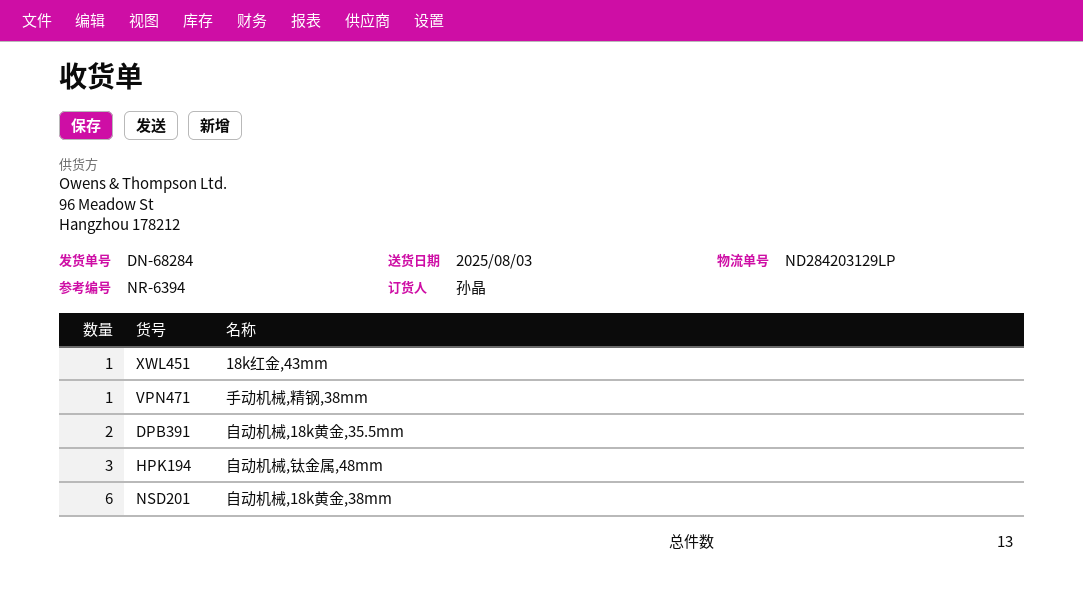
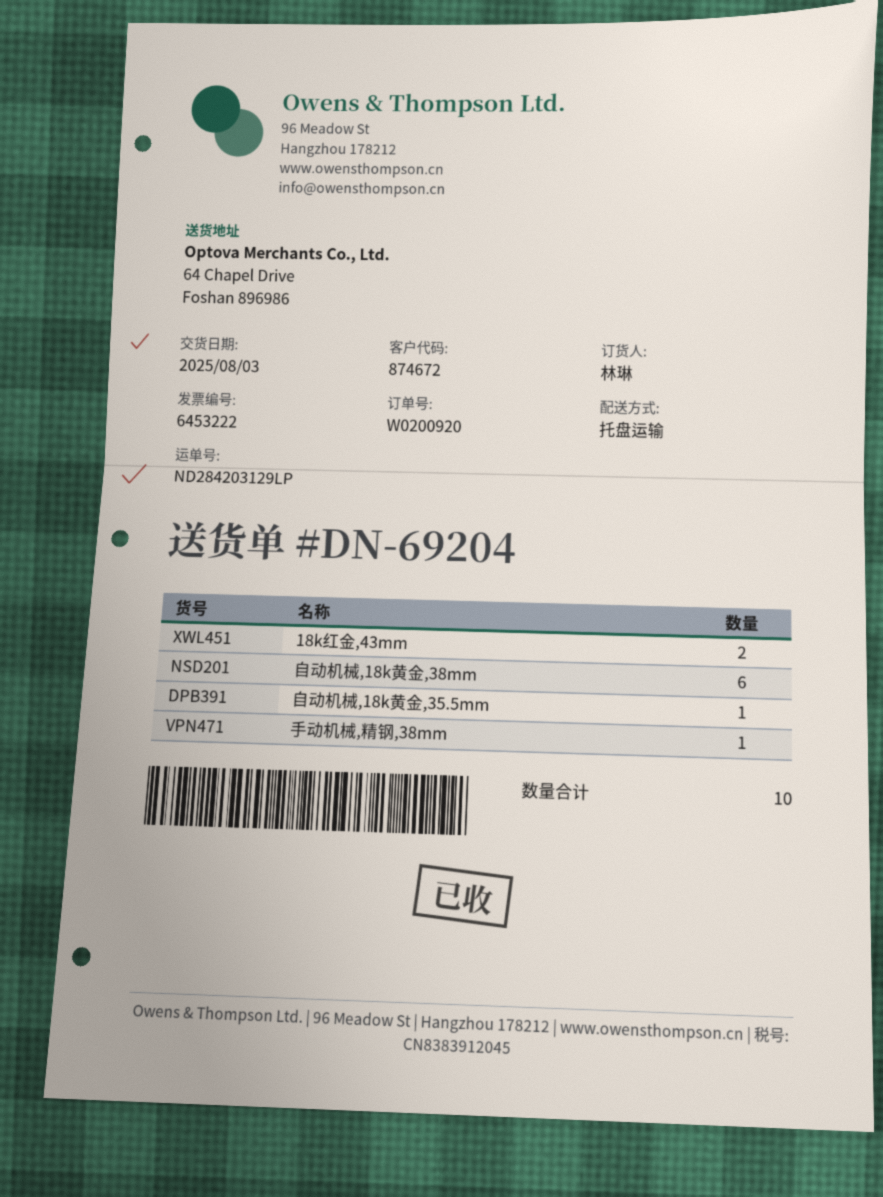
delivery note number: DN-68284 -> DN-69204
ordered by: 孙晶 -> 林琳
18k红金,43mm: 1 -> 2
自动机械,18k黄金,35.5mm: 2 -> 1
自动机械,钛金属,48mm: 3 -> none
total quantity: 13 -> 10

